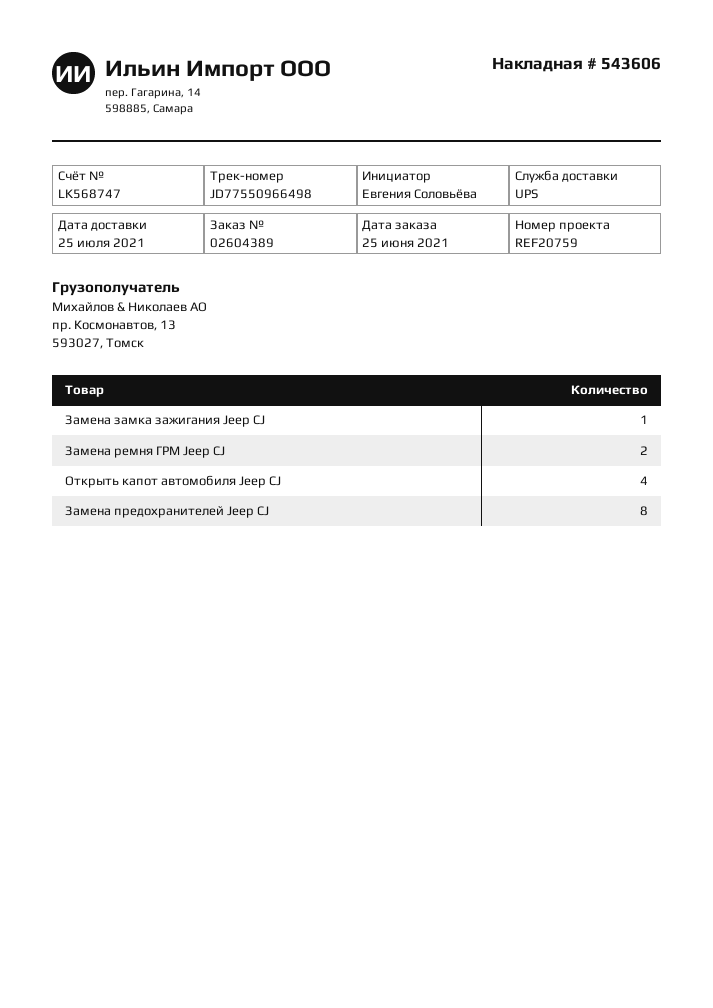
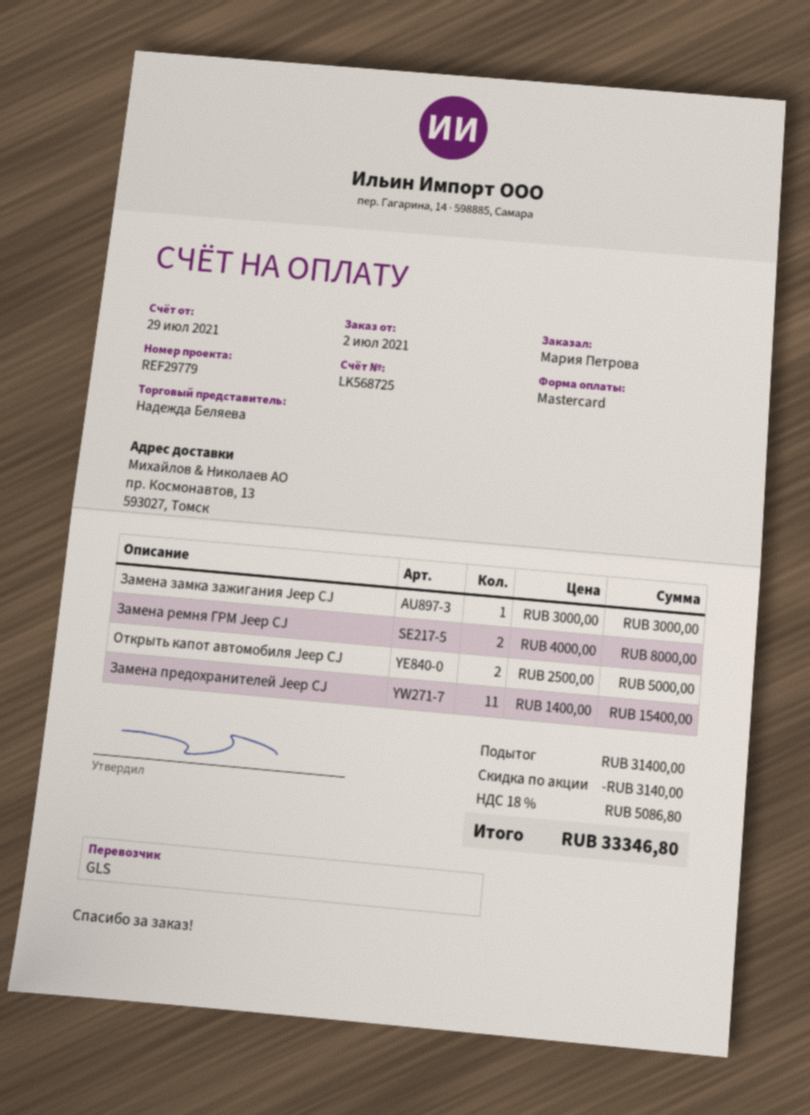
order date: 2021-06-25 -> 2021-07-02
invoice number: LK568747 -> LK568725
reference: REF20759 -> REF29779
ordered by: Евгения Соловьёва -> Мария Петрова
shipping method: UPS -> GLS
Открыть капот автомобиля Jeep CJ: 4 -> 2
Замена предохранителей Jeep CJ: 8 -> 11

